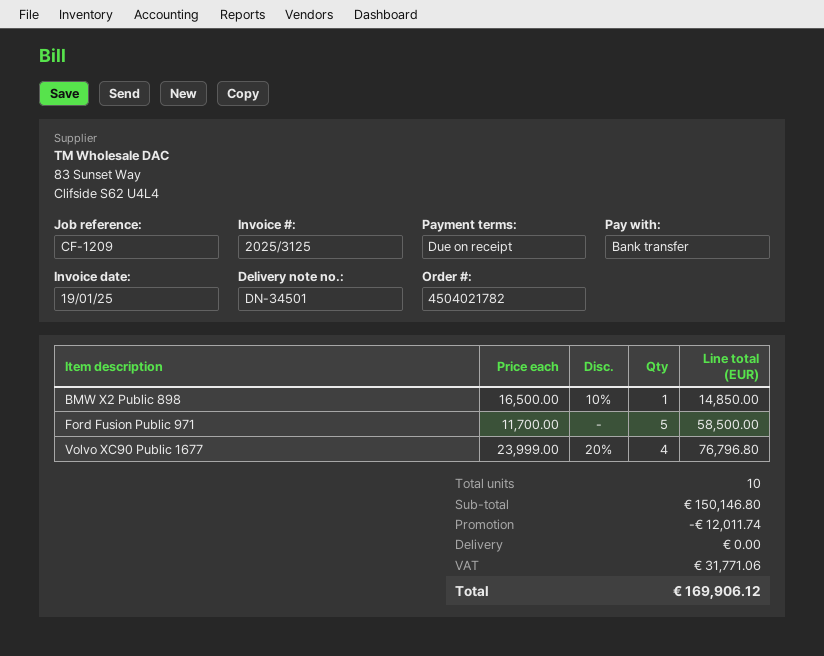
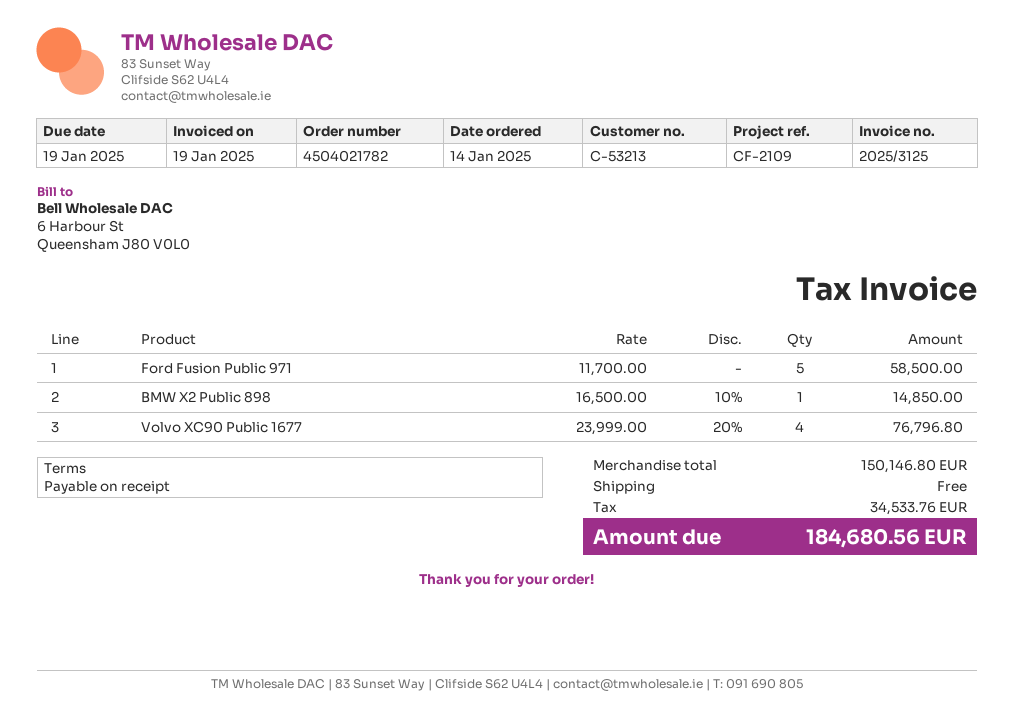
reference: CF-1209 -> CF-2109
discount: 12011.74 -> none
tax: 31771.06 -> 34533.76
total: 169906.12 -> 184680.56

